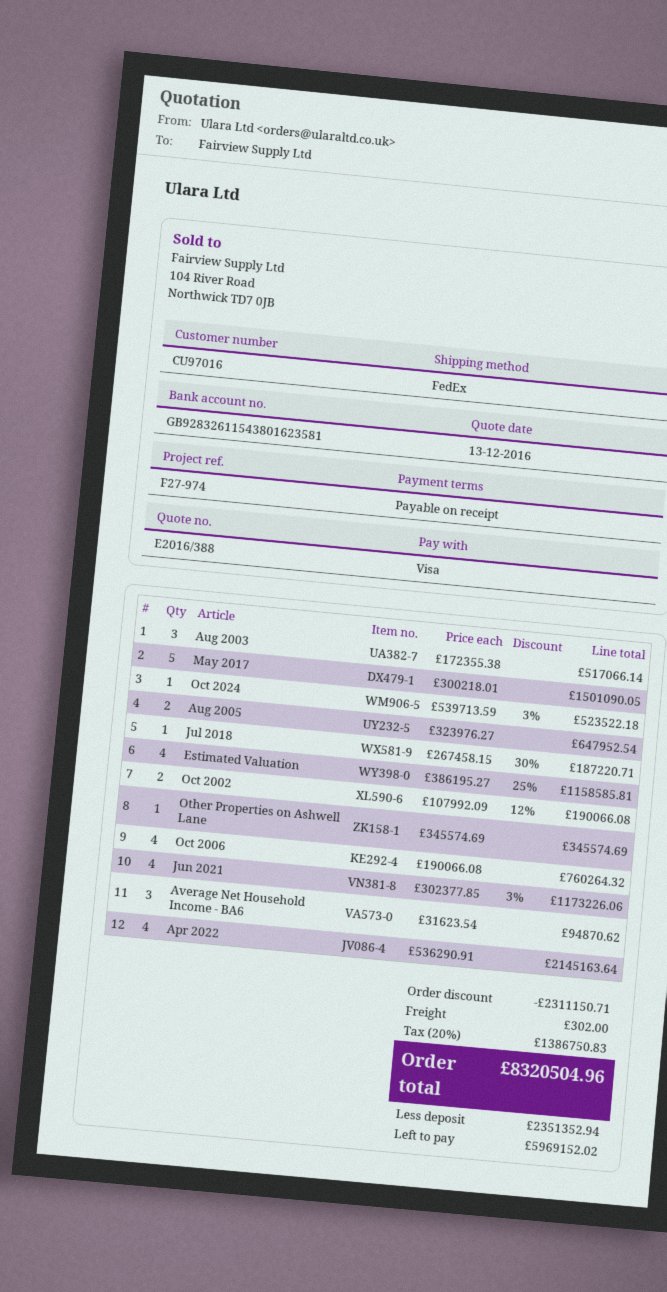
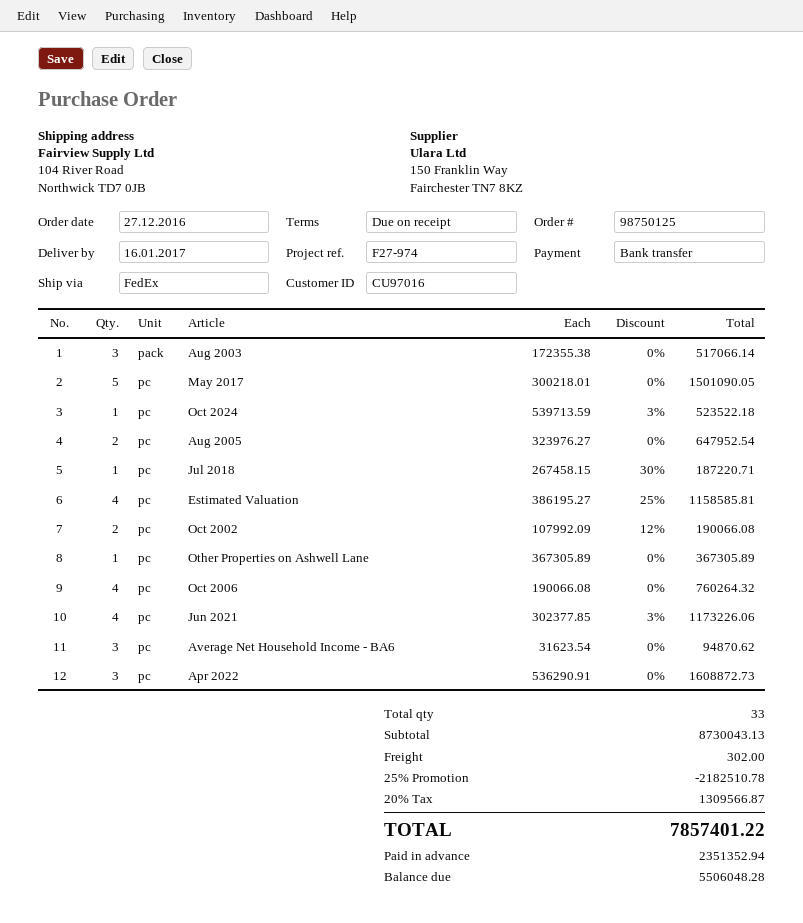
payment method: Visa -> bank transfer
Other Properties on Ashwell Lane: 1 x 345574.69 = 345574.69 -> 1 x 367305.89 = 367305.89
Apr 2022: 4 x 536290.91 = 2145163.64 -> 3 x 536290.91 = 1608872.73
discount: 2311150.71 -> 2182510.78
tax: 20% = 1386750.83 -> 20% = 1309566.87
total: 8320504.96 -> 7857401.22
balance: 5969152.02 -> 5506048.28

